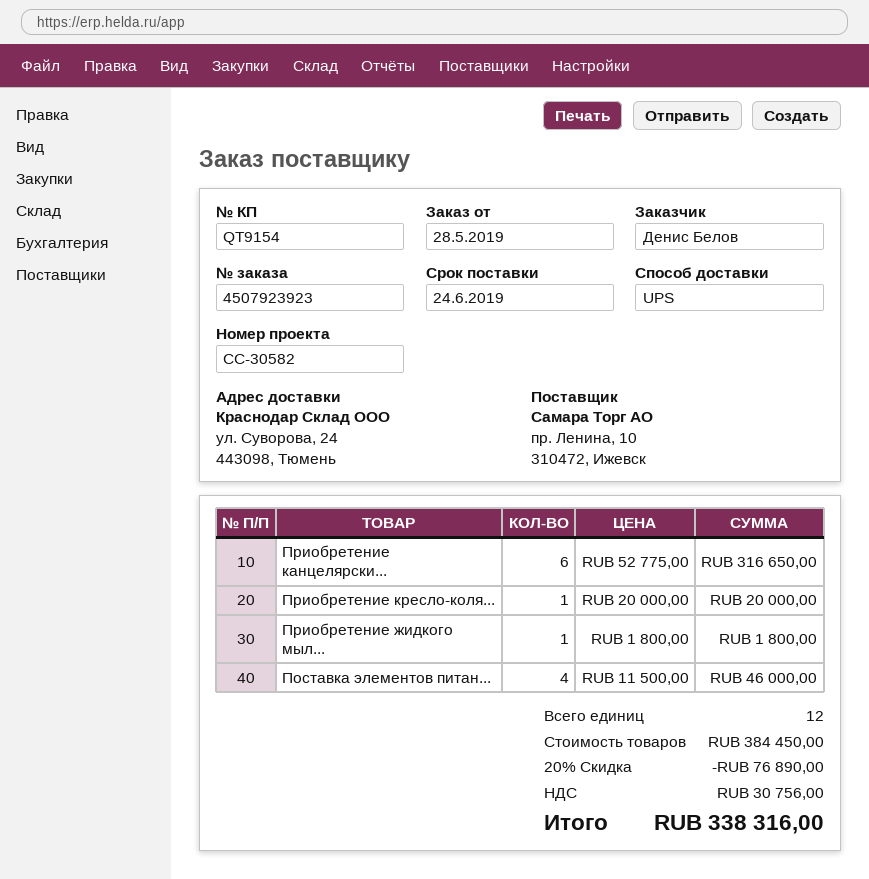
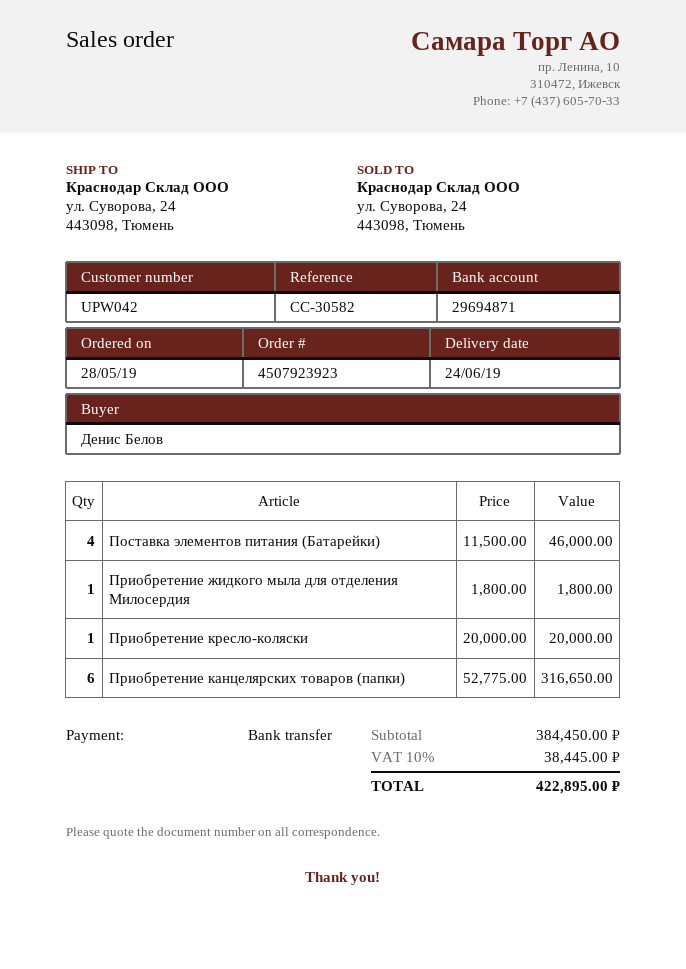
discount: 20% = 76890.00 -> none
tax: 30756.00 -> 38445.00
total: 338316.00 -> 422895.00

